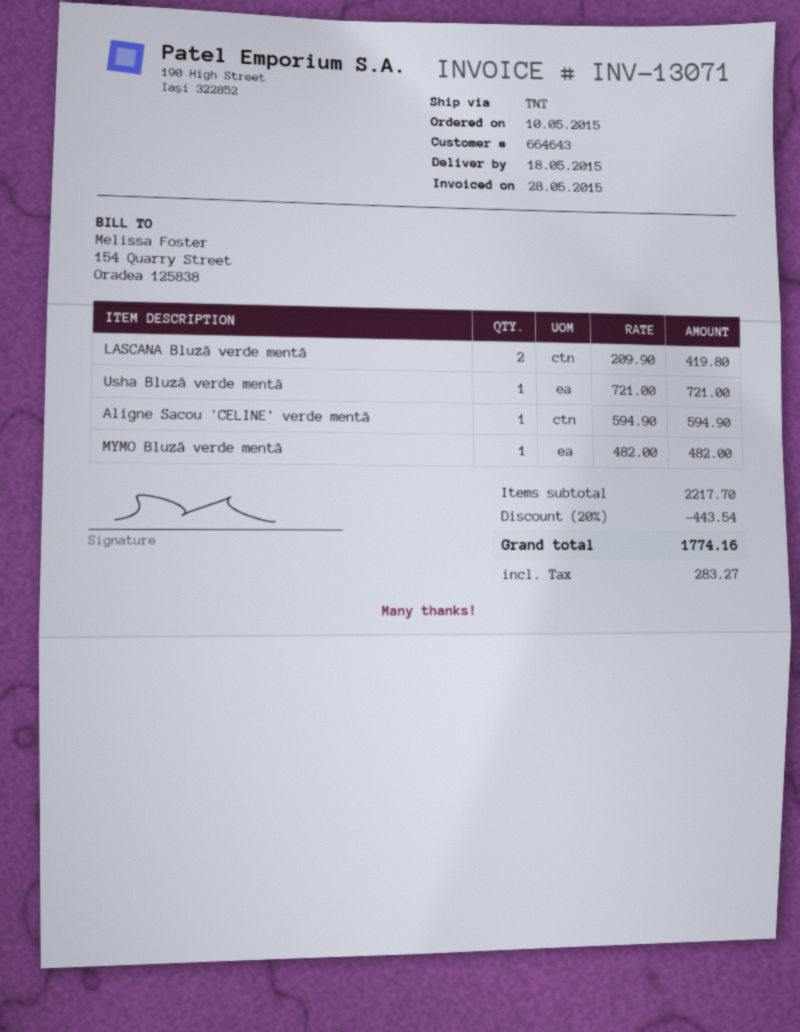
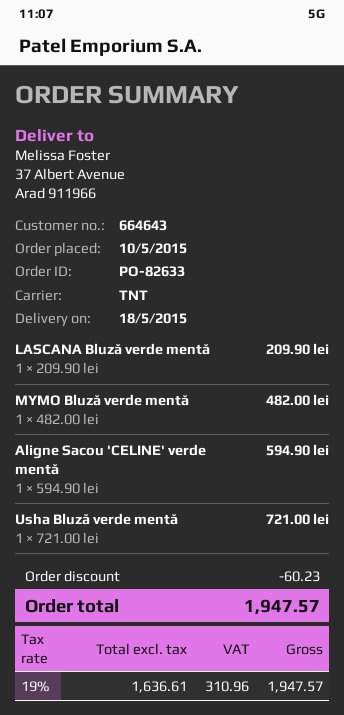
LASCANA Bluză verde mentă: 2 x 209.90 = 419.80 -> 1 x 209.90 = 209.90
discount: 443.54 -> 60.23
tax: 283.27 -> 310.96
total: 1774.16 -> 1947.57

